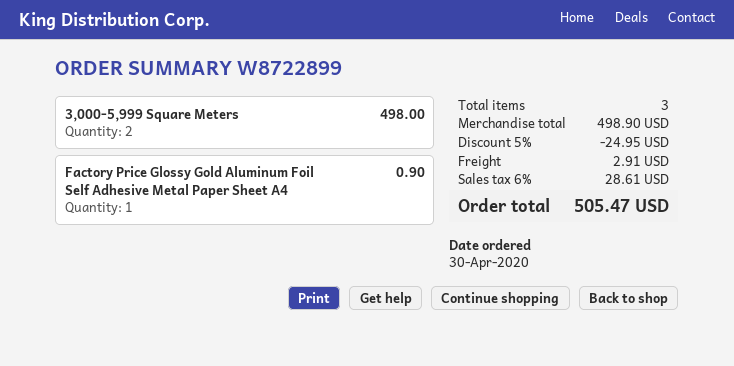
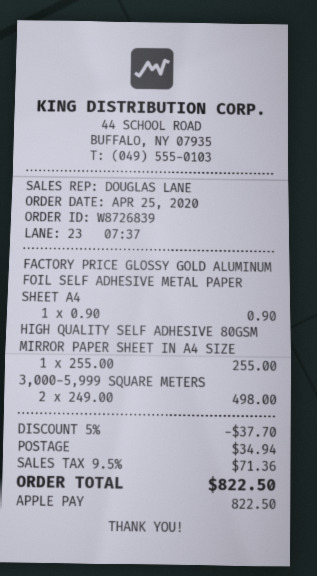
order number: W8722899 -> W8726839
order date: 2020-04-30 -> 2020-04-25
HIGH QUALITY SELF ADHESIVE 80GSM MIRROR PAPER SHEET IN A4 SIZE: none -> 1 for 255.00
discount: 5% = 24.95 -> 5% = 37.70
shipping: 2.91 -> 34.94
tax: 6% = 28.61 -> 9.5% = 71.36
total: 505.47 -> 822.50

